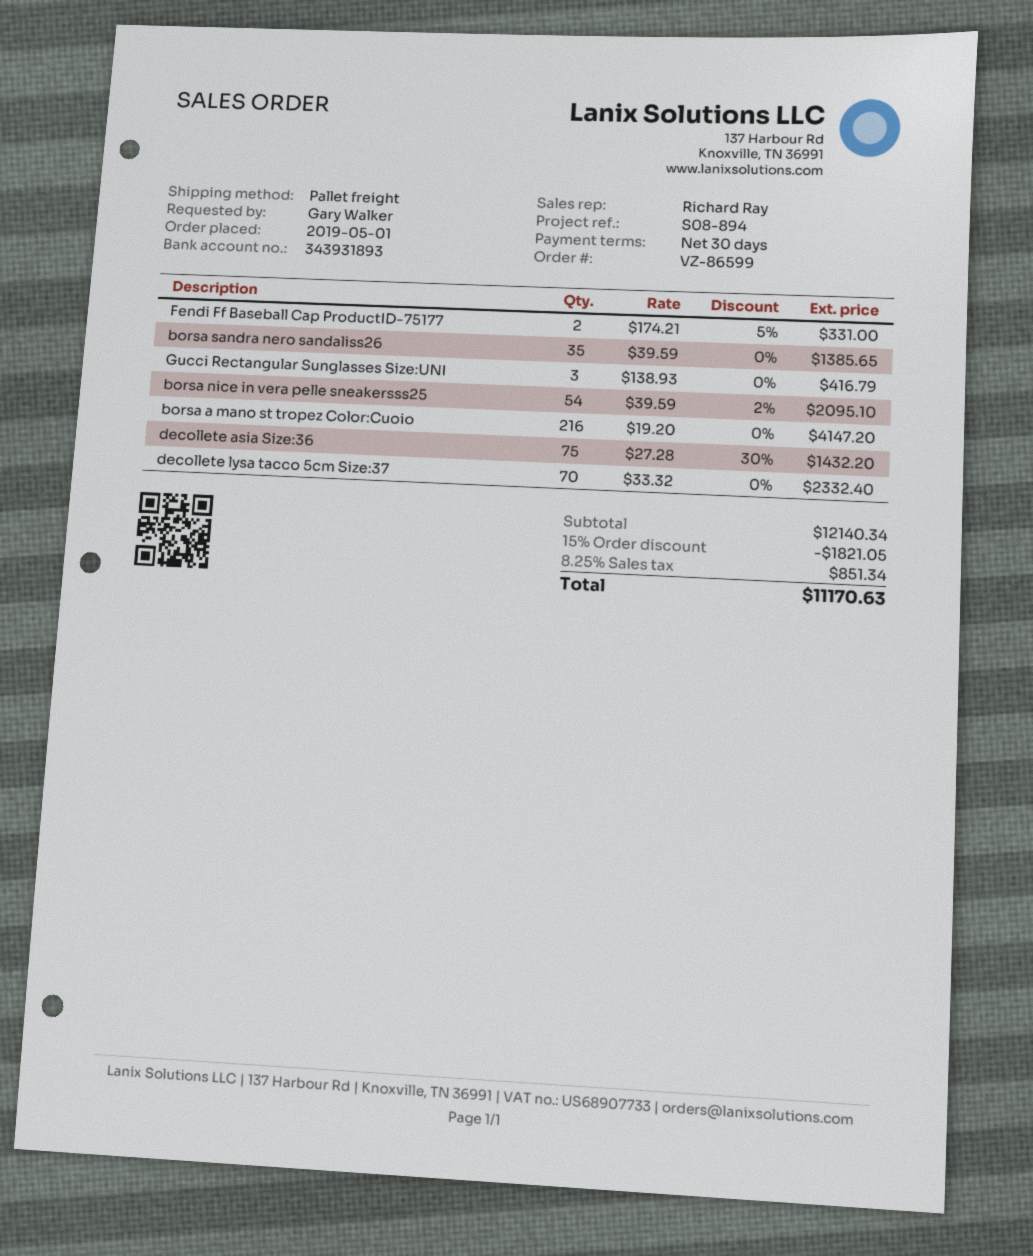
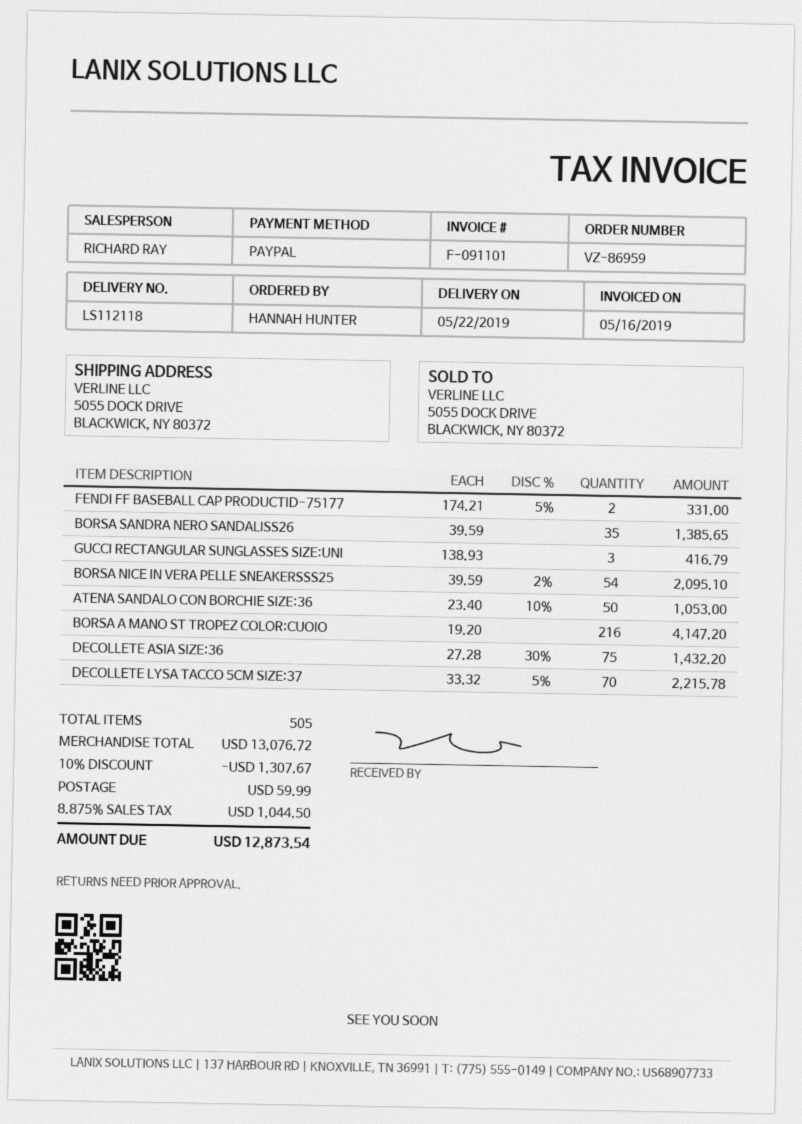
order number: VZ-86599 -> VZ-86959
ordered by: Gary Walker -> HANNAH HUNTER
decollete lysa tacco 5cm Size:37: 70 x 33.32 = 2332.40 -> 70 x 33.32 - 5% = 2215.78
ATENA SANDALO CON BORCHIE SIZE:36: none -> 50 x 23.40 - 10% = 1053.00
subtotal: 12140.34 -> 13076.72
discount: 15% = 1821.05 -> 10% = 1307.67
shipping: none -> 59.99
tax: 8.25% = 851.34 -> 8.875% = 1044.50
total: 11170.63 -> 12873.54

